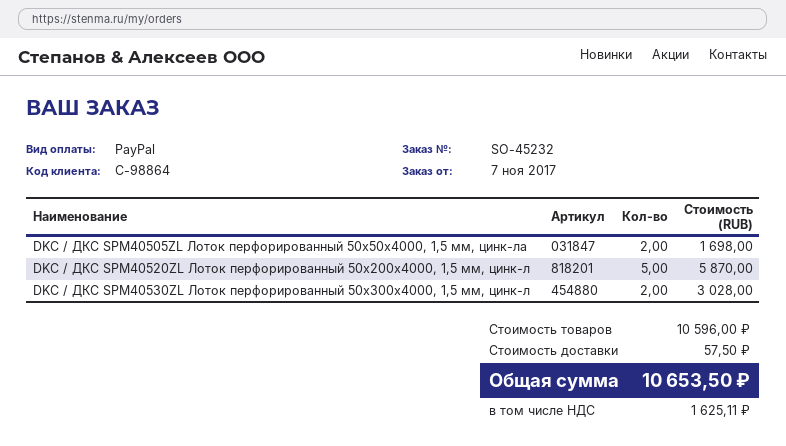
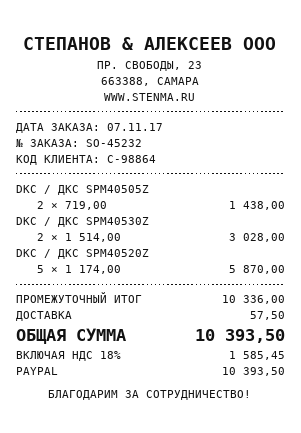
DKC / ДКС SPM40505ZL Лоток перфорированный 50x50х4000, 1,5 мм, цинк-ла: 2 for 1698.00 -> 2 for 1438.00
subtotal: 10596.00 -> 10336.00
tax: 1625.11 -> 1585.45
total: 10653.50 -> 10393.50

